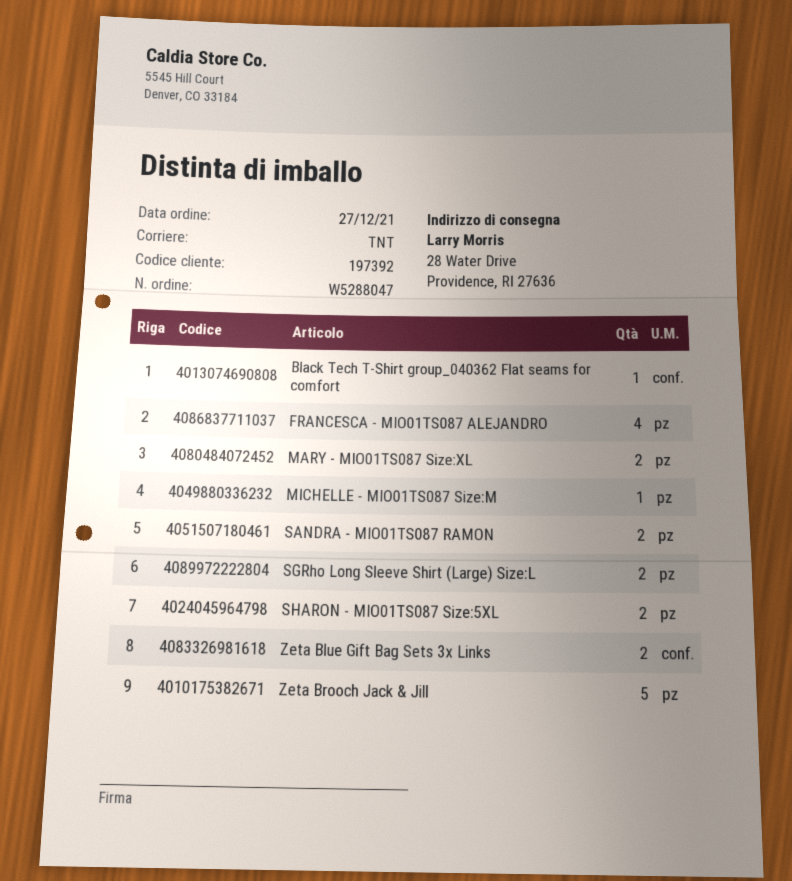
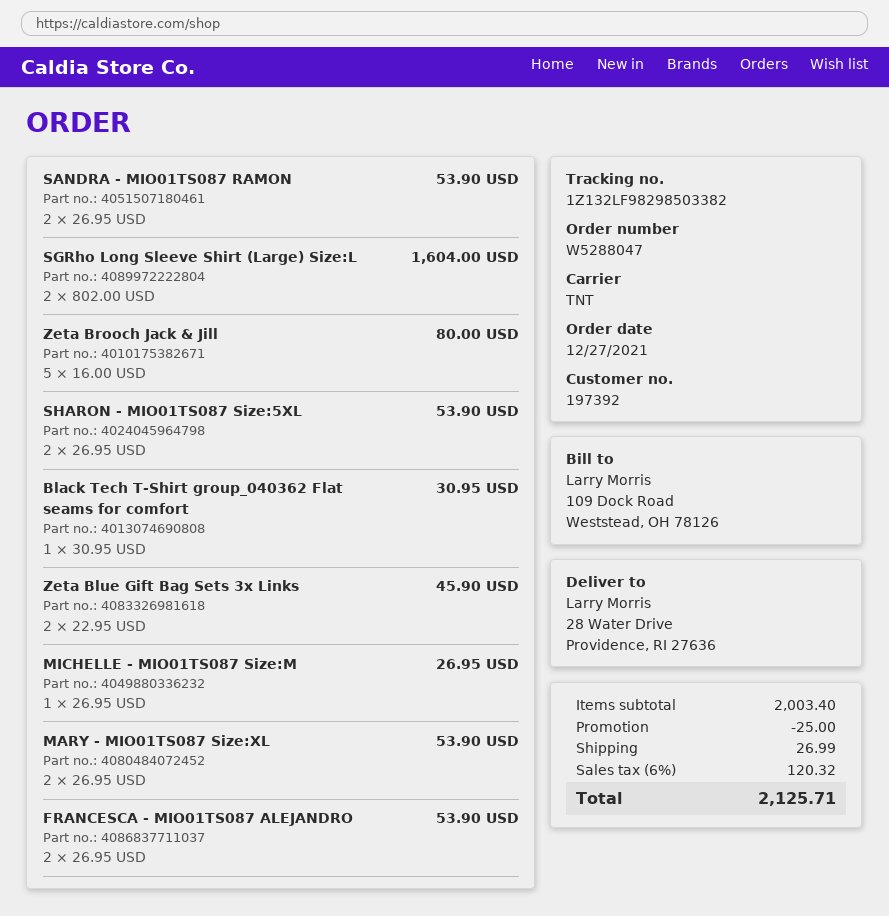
FRANCESCA - MIO01TS087 ALEJANDRO: 4 -> 2

